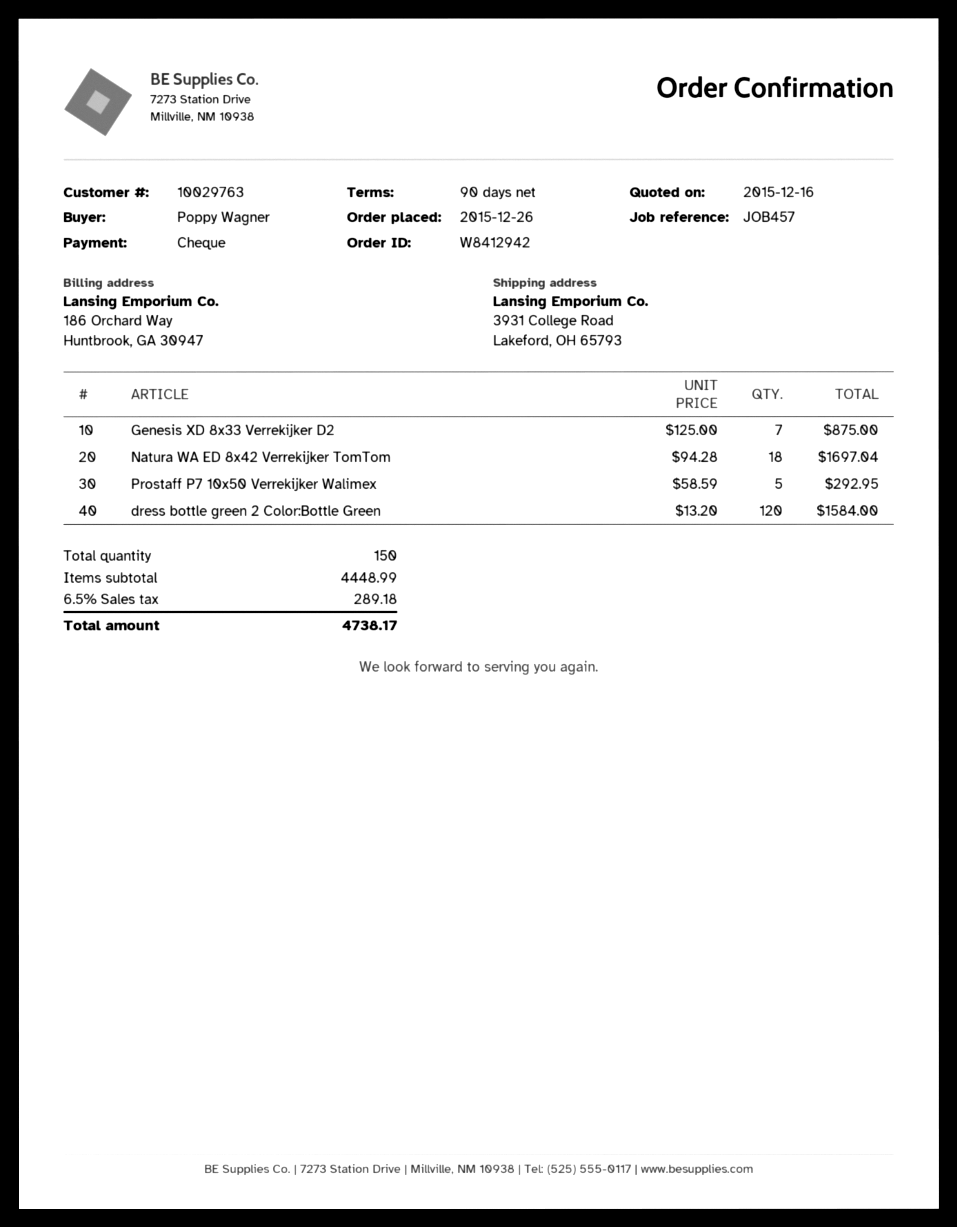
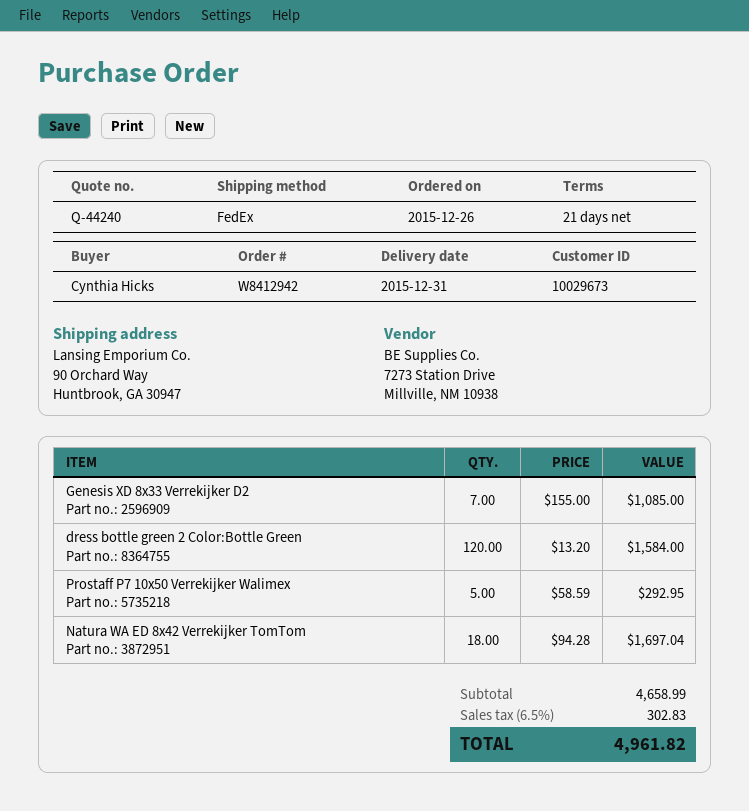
payment terms: 90 days -> 21 days
customer number: 10029763 -> 10029673
ordered by: Poppy Wagner -> Cynthia Hicks
ship to: 3931 College Road, Lakeford, OH 65793 -> 90 Orchard Way, Huntbrook, GA 30947
Genesis XD 8x33 Verrekijker D2: 7 x 125.00 = 875.00 -> 7 x 155.00 = 1085.00
subtotal: 4448.99 -> 4658.99
tax: 6.5% = 289.18 -> 6.5% = 302.83
total: 4738.17 -> 4961.82

